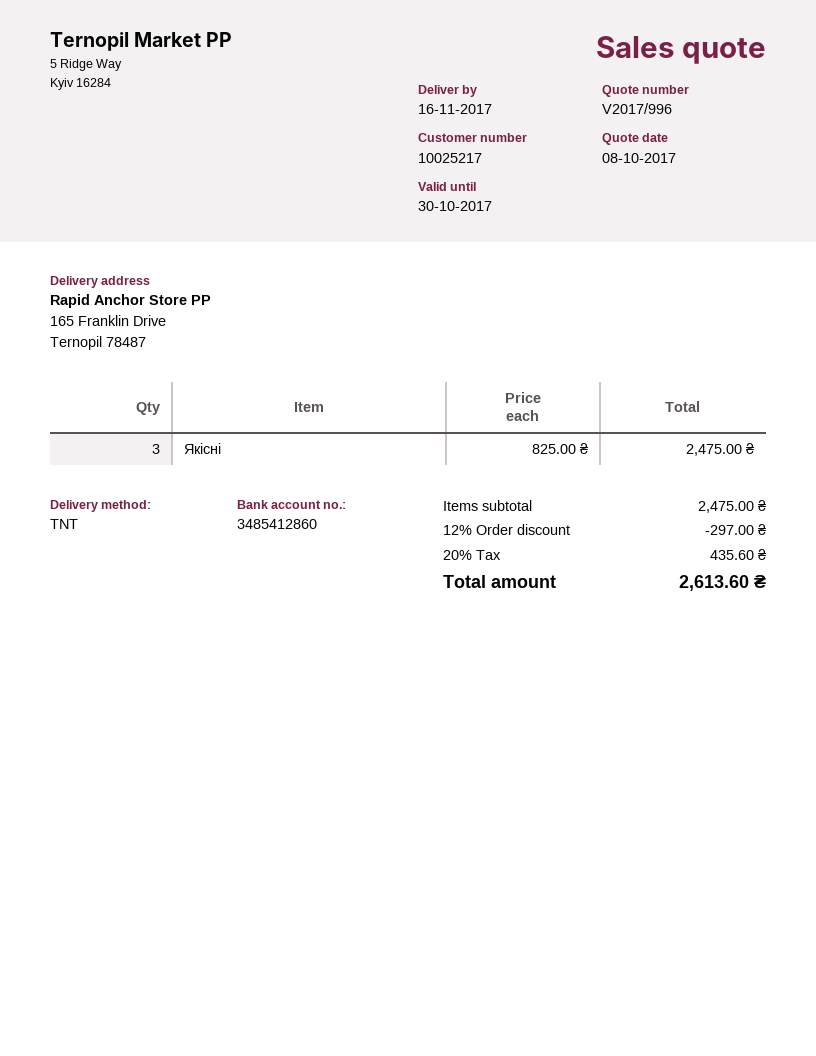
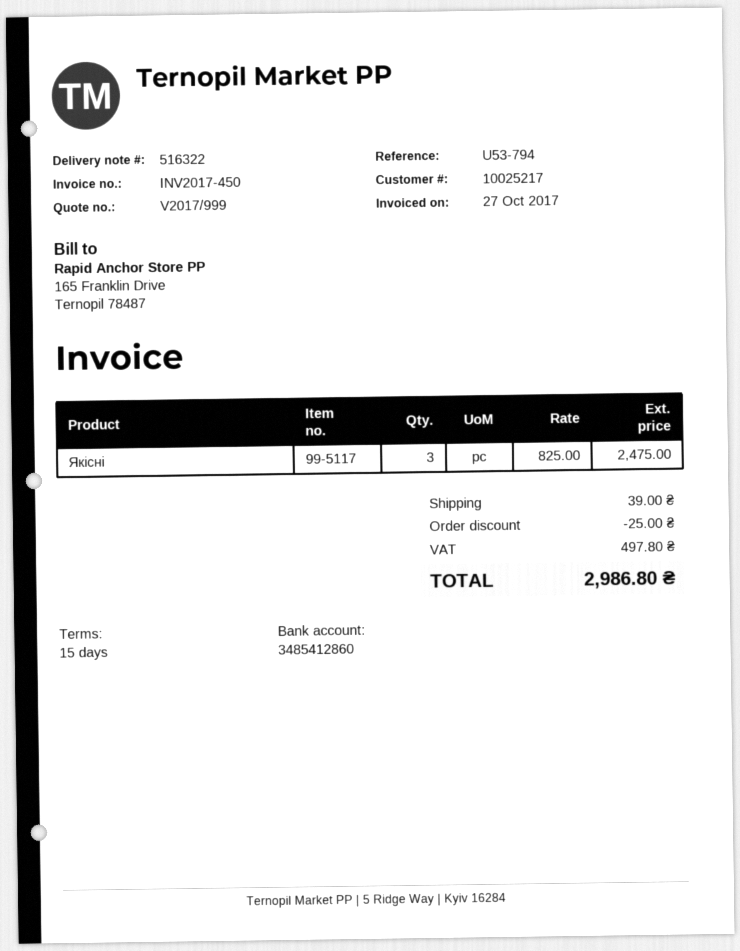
quote number: V2017/996 -> V2017/999
discount: 297.00 -> 25.00
shipping: none -> 39.00
tax: 435.60 -> 497.80
total: 2613.60 -> 2986.80

